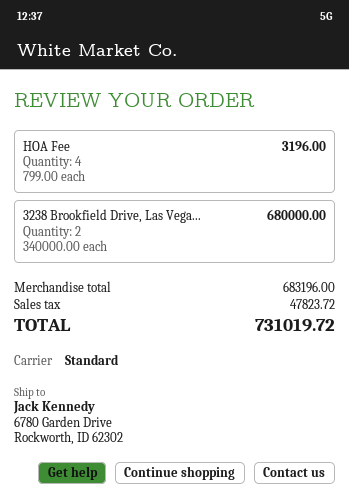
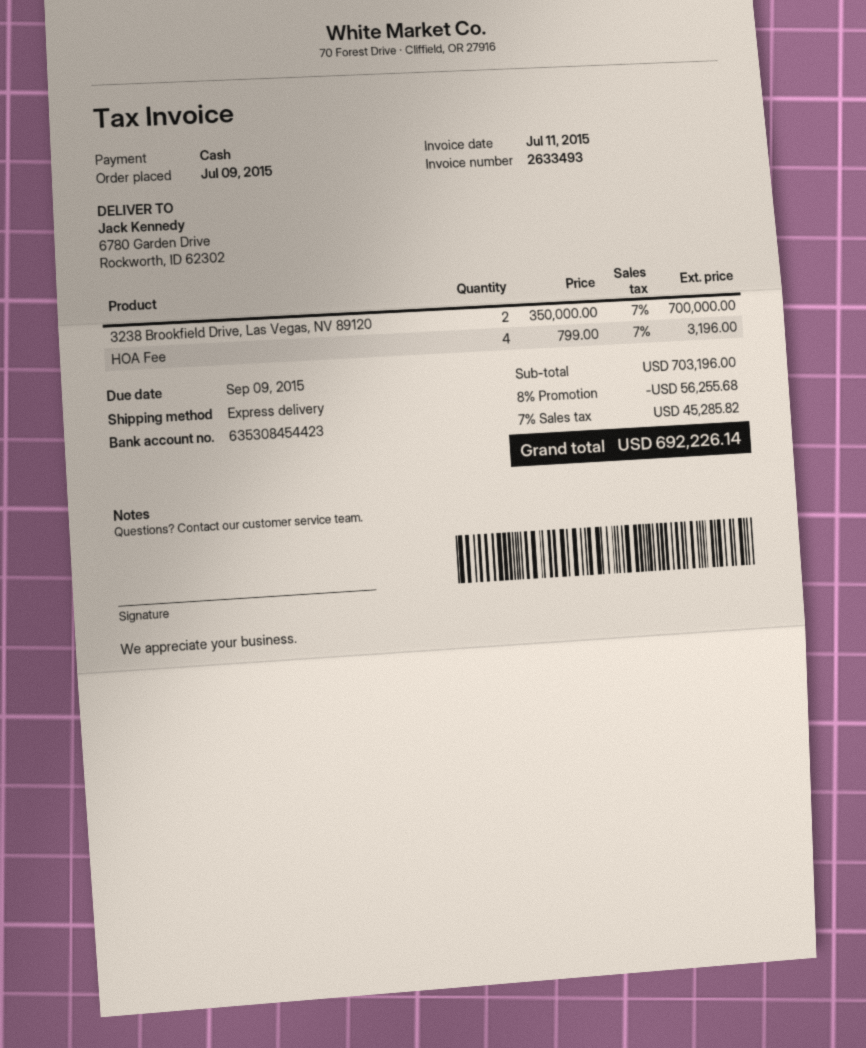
shipping method: standard -> express
3238 Brookfield Drive, Las Vega...: 2 x 340000.00 = 680000.00 -> 2 x 350000.00 = 700000.00
subtotal: 683196.00 -> 703196.00
discount: none -> 8% = 56255.68
tax: 47823.72 -> 45285.82
total: 731019.72 -> 692226.14

